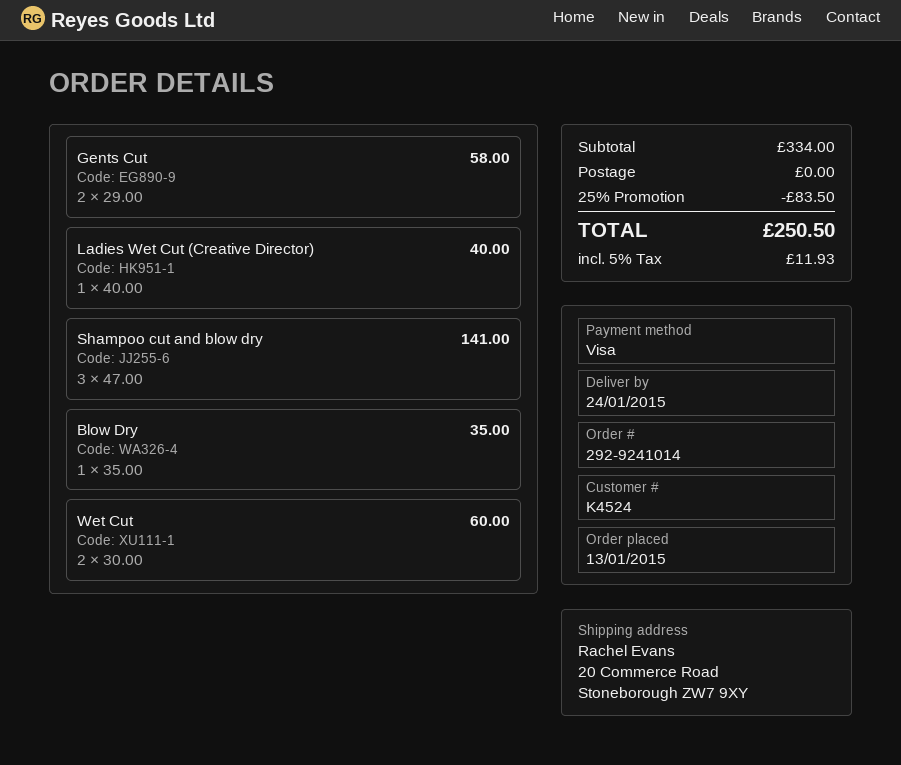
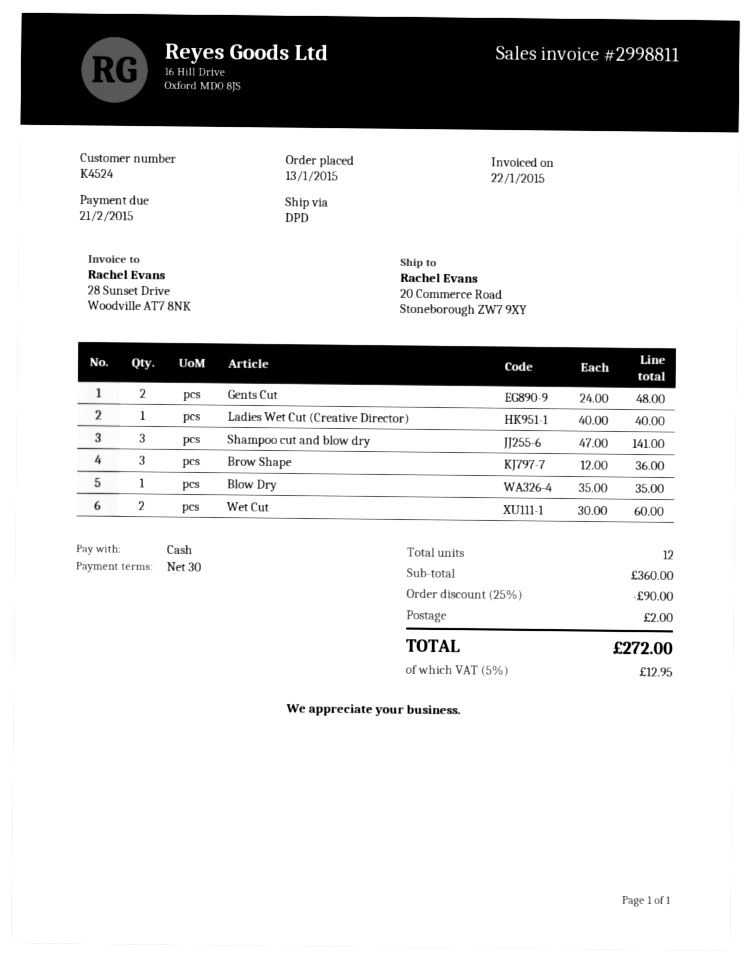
payment method: Visa -> cash
Gents Cut: 2 x 29.00 = 58.00 -> 2 x 24.00 = 48.00
Brow Shape: none -> 3 x 12.00 = 36.00
subtotal: 334.00 -> 360.00
discount: 25% = 83.50 -> 25% = 90.00
shipping: 0.00 -> 2.00
tax: 5% = 11.93 -> 5% = 12.95
total: 250.50 -> 272.00

